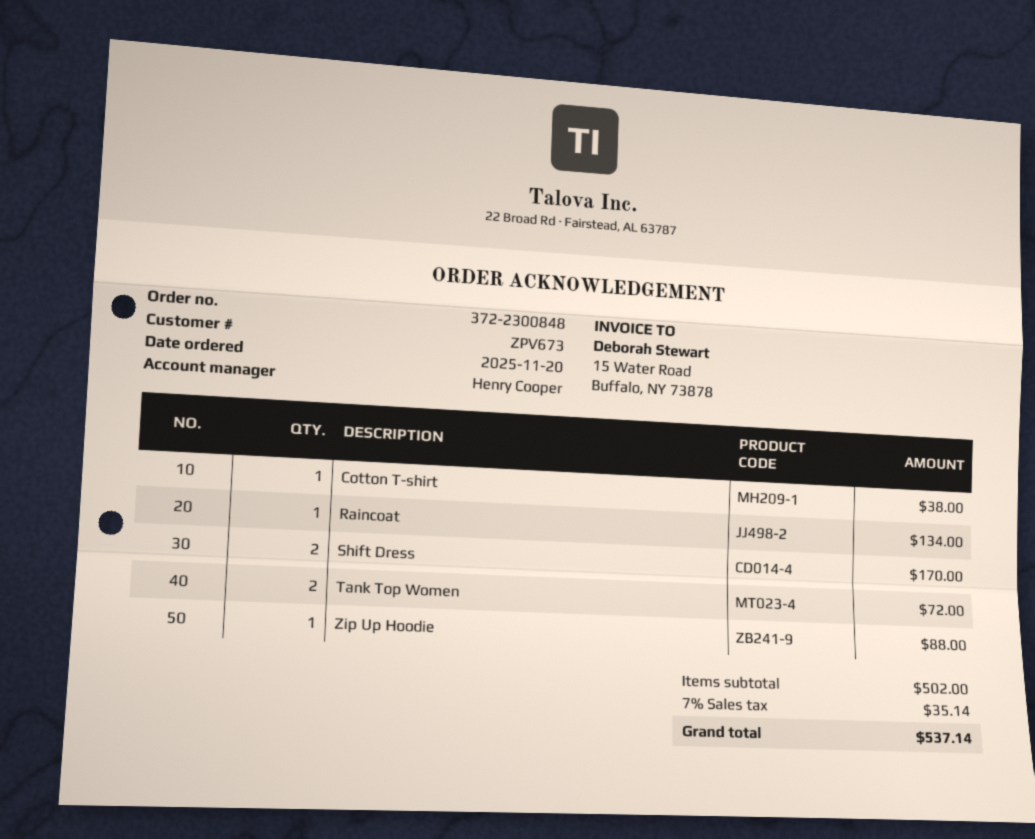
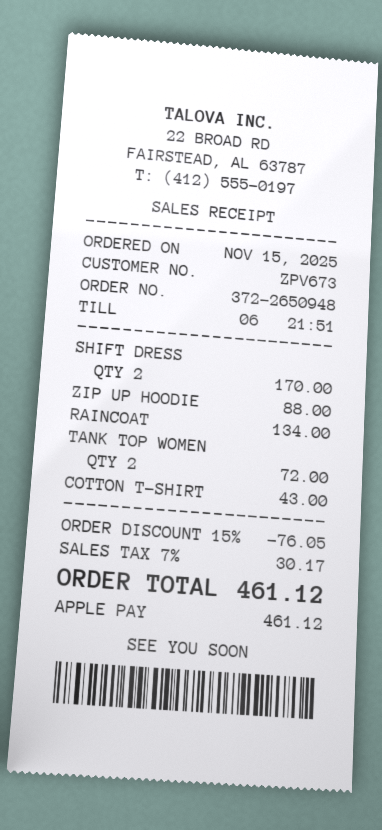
order number: 372-2300848 -> 372-2650948
order date: 2025-11-20 -> 2025-11-15
Cotton T-shirt: 1 for 38.00 -> 1 for 43.00
discount: none -> 15% = 76.05
tax: 7% = 35.14 -> 7% = 30.17
total: 537.14 -> 461.12

